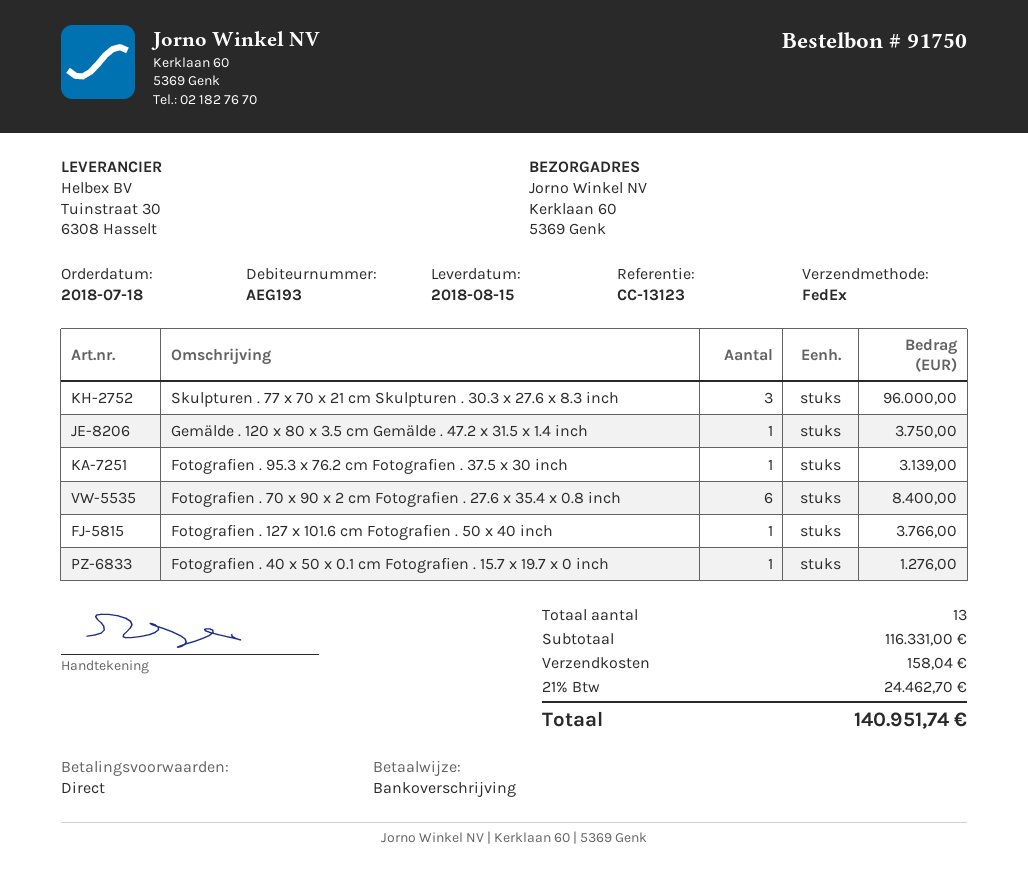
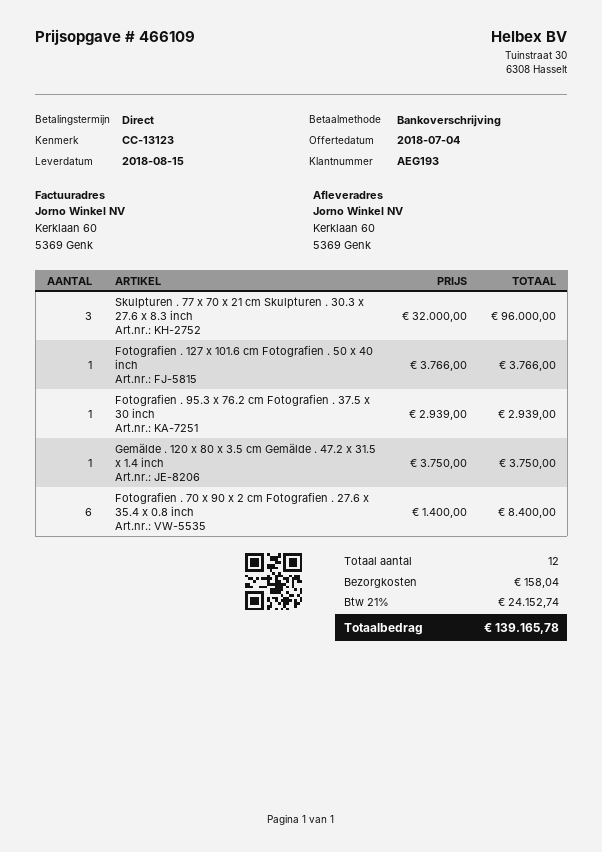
Fotografien . 95.3 x 76.2 cm Fotografien . 37.5 x 30 inch: 1 for 3139.00 -> 1 for 2939.00
Fotografien . 40 x 50 x 0.1 cm Fotografien . 15.7 x 19.7 x 0 inch: 1 for 1276.00 -> none
total quantity: 13 -> 12
tax: 21% = 24462.70 -> 21% = 24152.74
total: 140951.74 -> 139165.78

